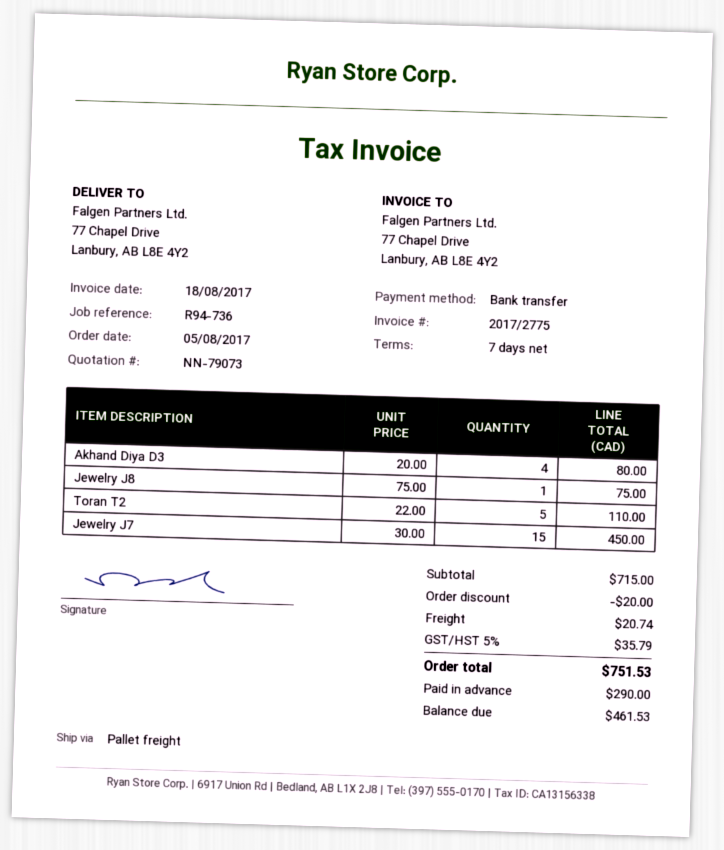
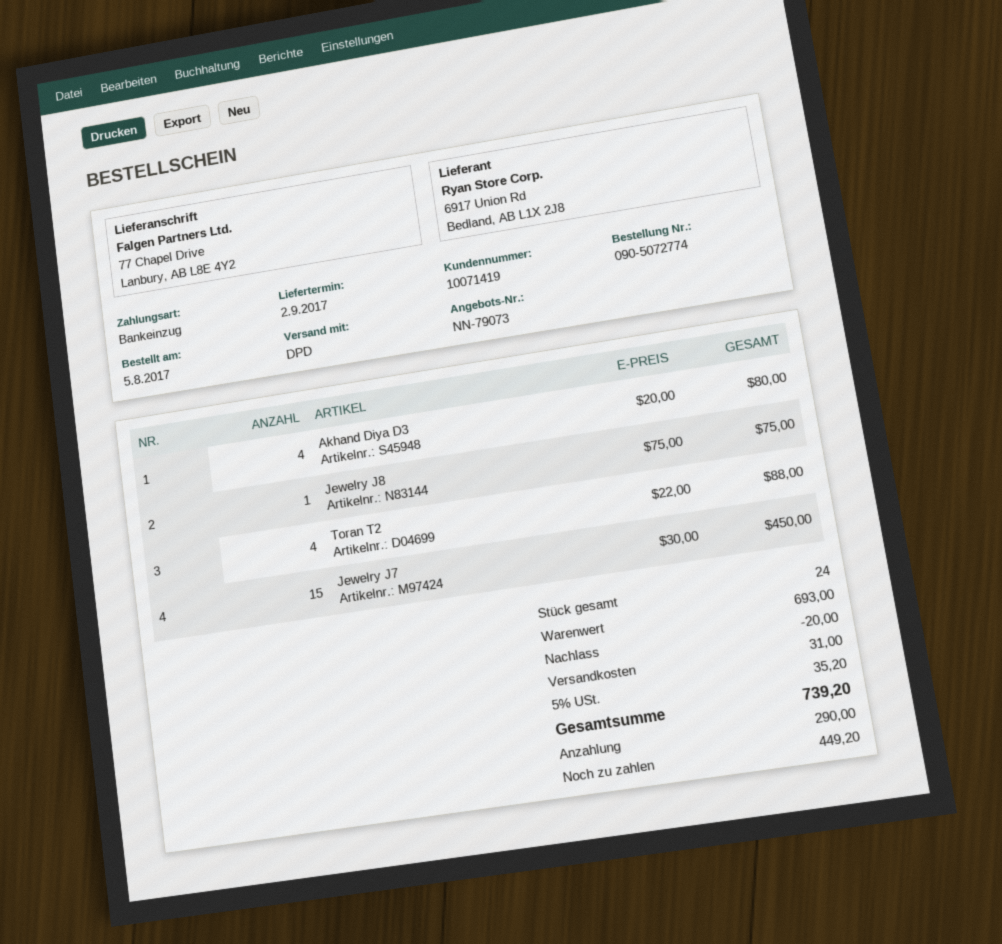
payment method: bank transfer -> direct debit
shipping method: pallet freight -> DPD
Toran T2: 5 x 22.00 = 110.00 -> 4 x 22.00 = 88.00
subtotal: 715.00 -> 693.00
shipping: 20.74 -> 31.00
tax: 5% = 35.79 -> 5% = 35.20
total: 751.53 -> 739.20
balance: 461.53 -> 449.20

